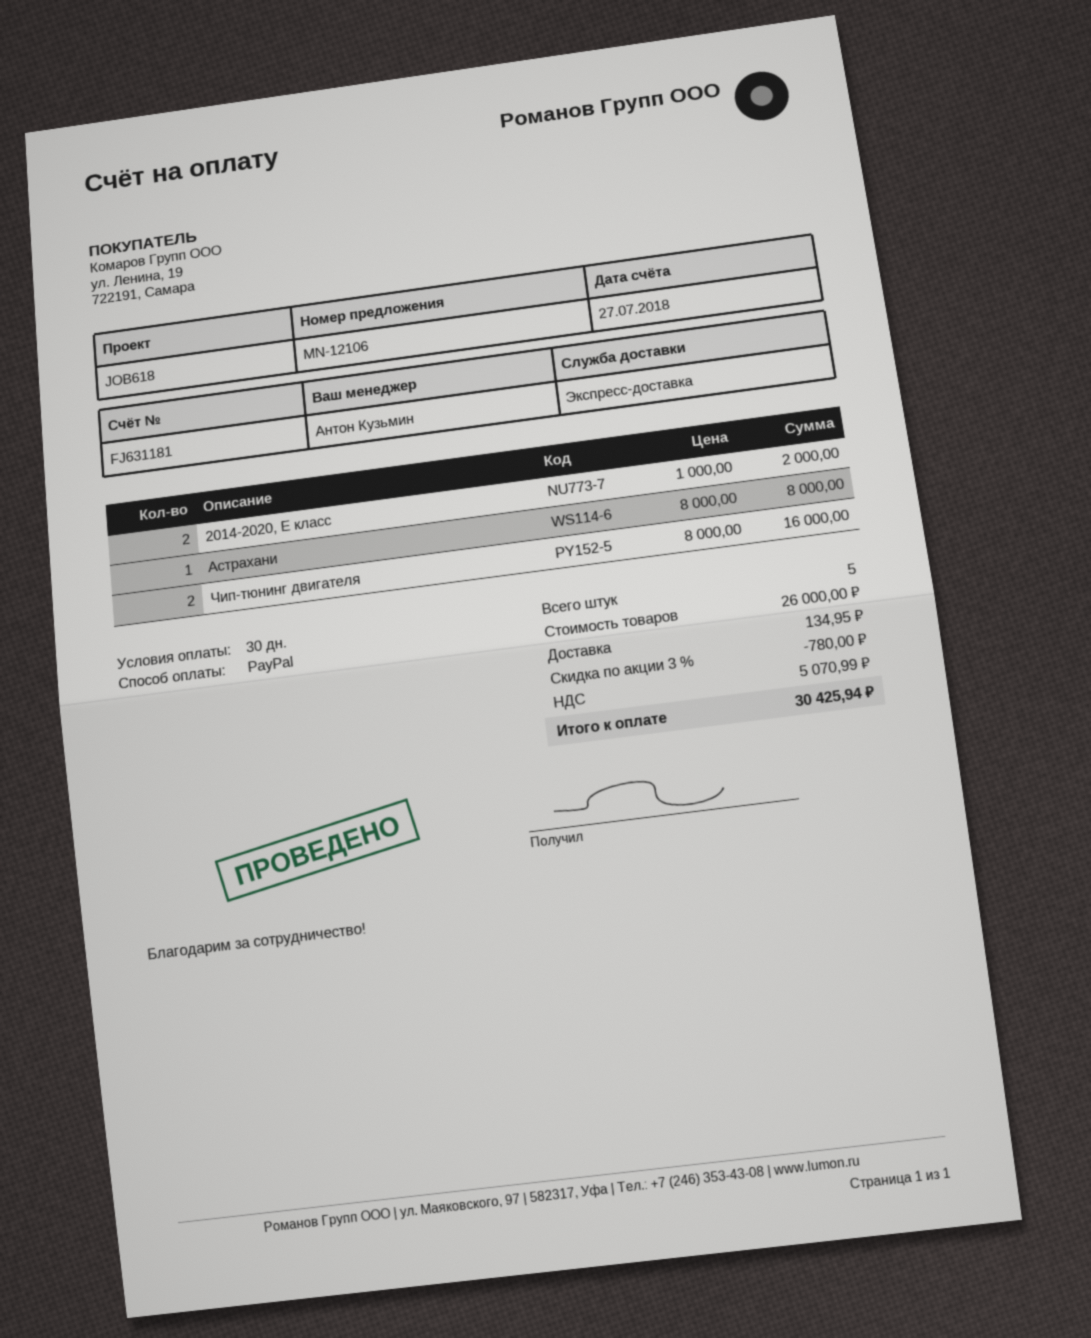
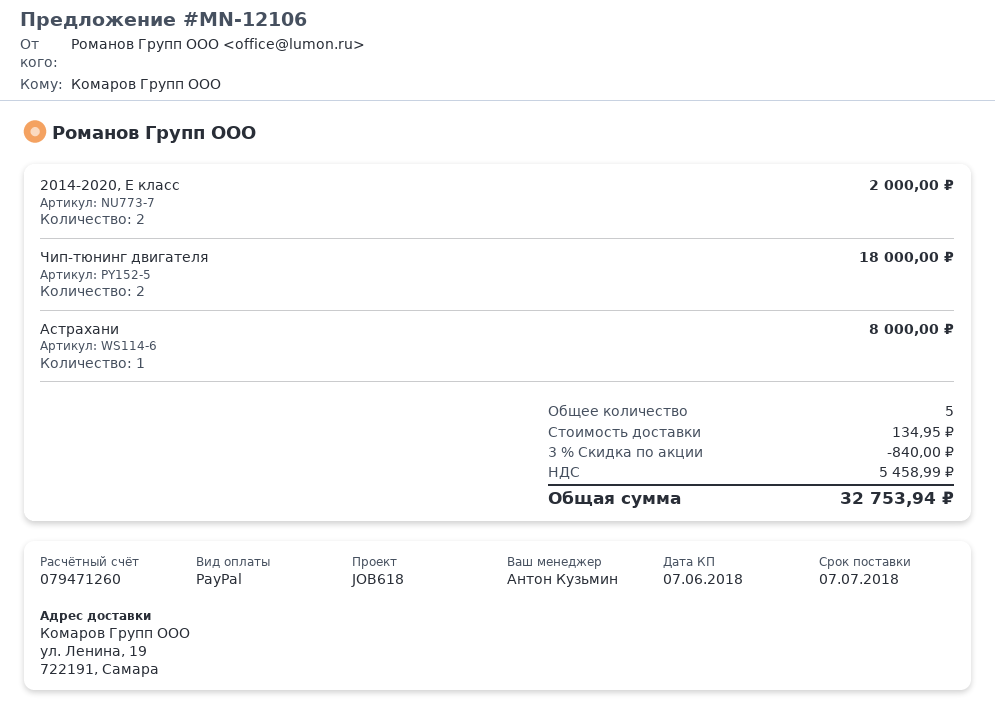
Чип-тюнинг двигателя: 2 for 16000.00 -> 2 for 18000.00
discount: 3% = 780.00 -> 3% = 840.00
tax: 5070.99 -> 5458.99
total: 30425.94 -> 32753.94

